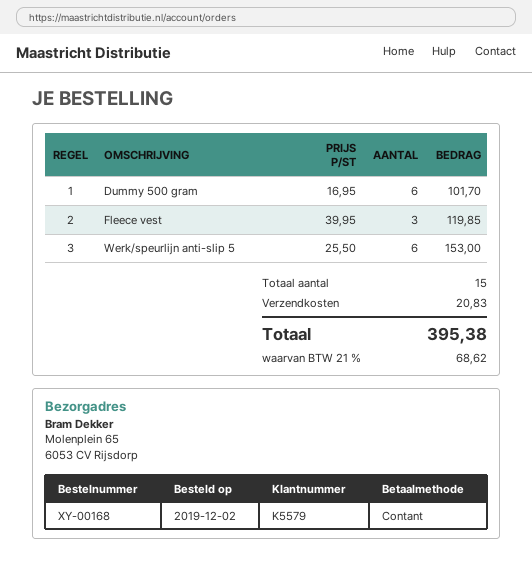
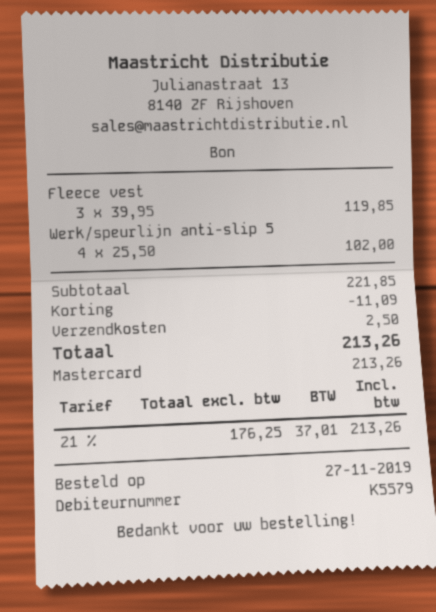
order date: 2019-12-02 -> 2019-11-27
payment method: cash -> Mastercard
Dummy 500 gram: 6 x 16.95 = 101.70 -> none
Werk/speurlijn anti-slip 5: 6 x 25.50 = 153.00 -> 4 x 25.50 = 102.00
discount: none -> 11.09
shipping: 20.83 -> 2.50
tax: 21% = 68.62 -> 21% = 37.01
total: 395.38 -> 213.26

